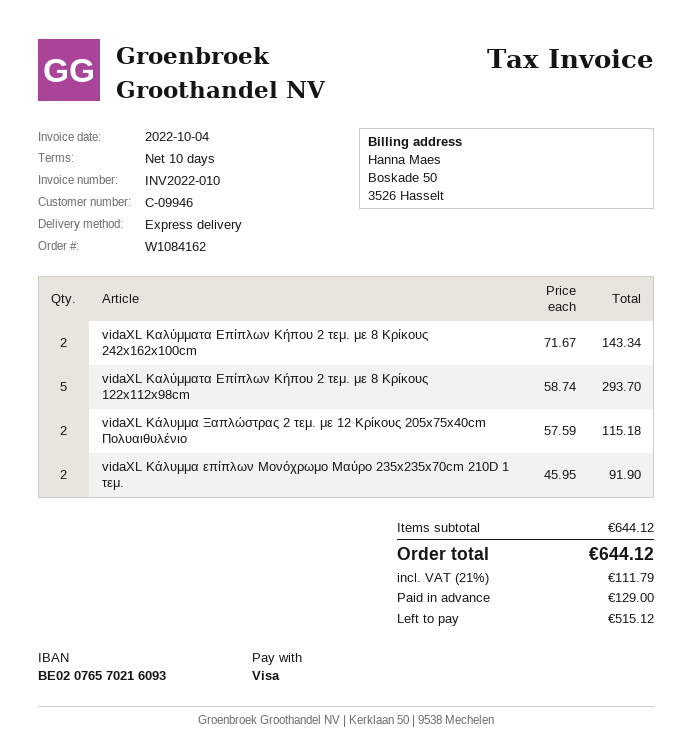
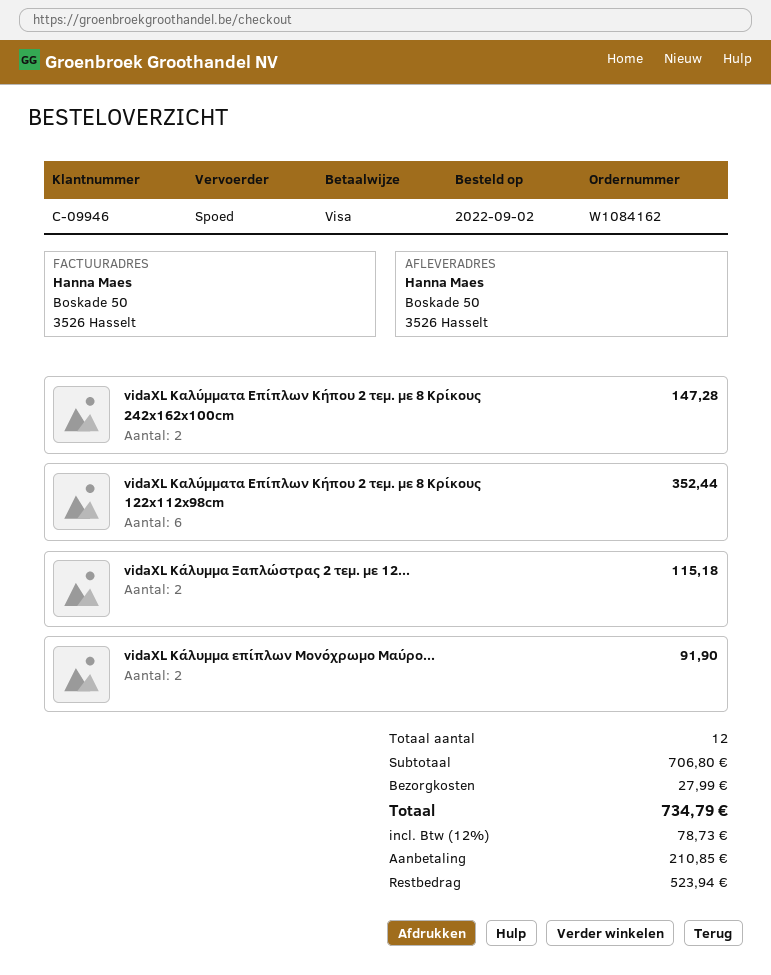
vidaXL Καλύμματα Επίπλων Κήπου 2 τεμ. με 8 Κρίκους 242x162x100cm: 2 for 143.34 -> 2 for 147.28
vidaXL Καλύμματα Επίπλων Κήπου 2 τεμ. με 8 Κρίκους 122x112x98cm: 5 for 293.70 -> 6 for 352.44
subtotal: 644.12 -> 706.80
shipping: none -> 27.99
tax: 21% = 111.79 -> 12% = 78.73
total: 644.12 -> 734.79
deposit: 129.00 -> 210.85
balance: 515.12 -> 523.94

